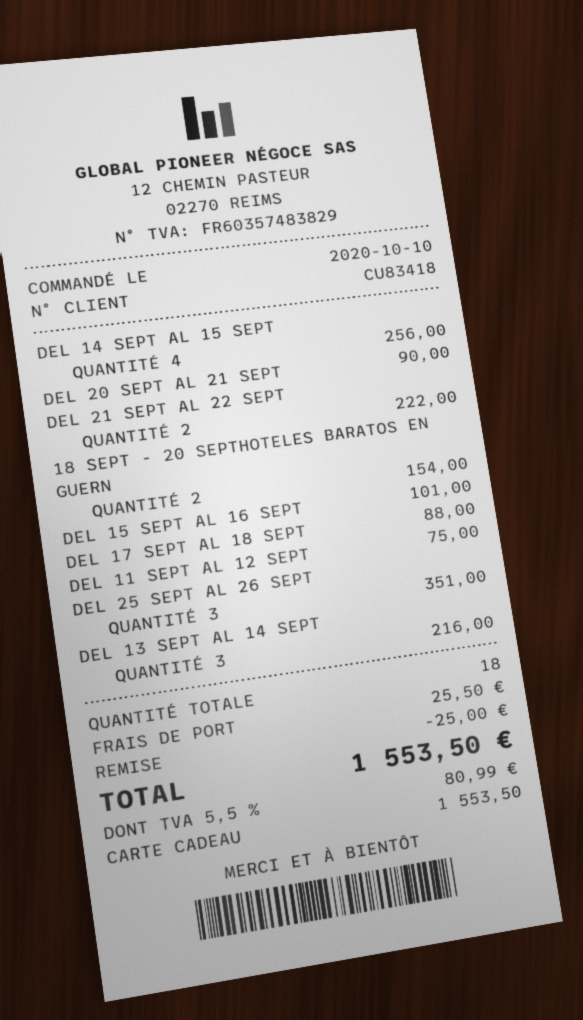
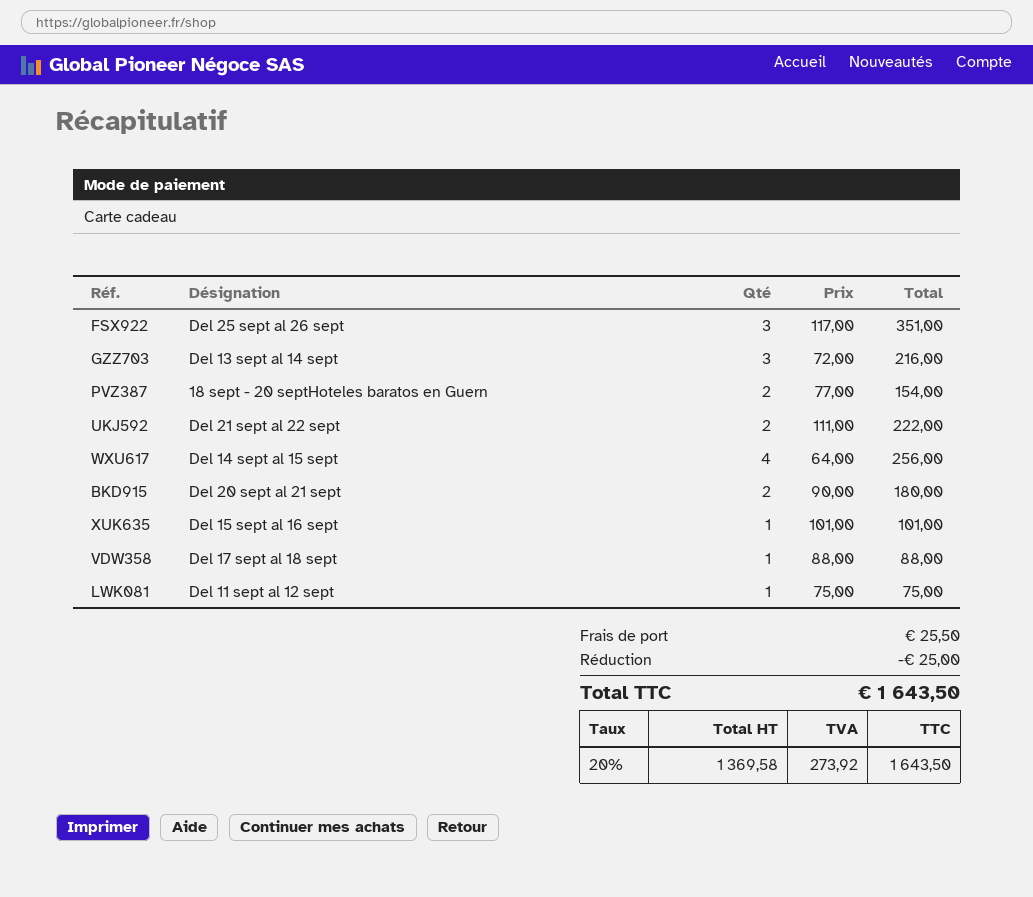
DEL 20 SEPT AL 21 SEPT: 1 for 90.00 -> 2 for 180.00
tax: 5.5% = 80.99 -> 20% = 273.92
total: 1553.50 -> 1643.50

